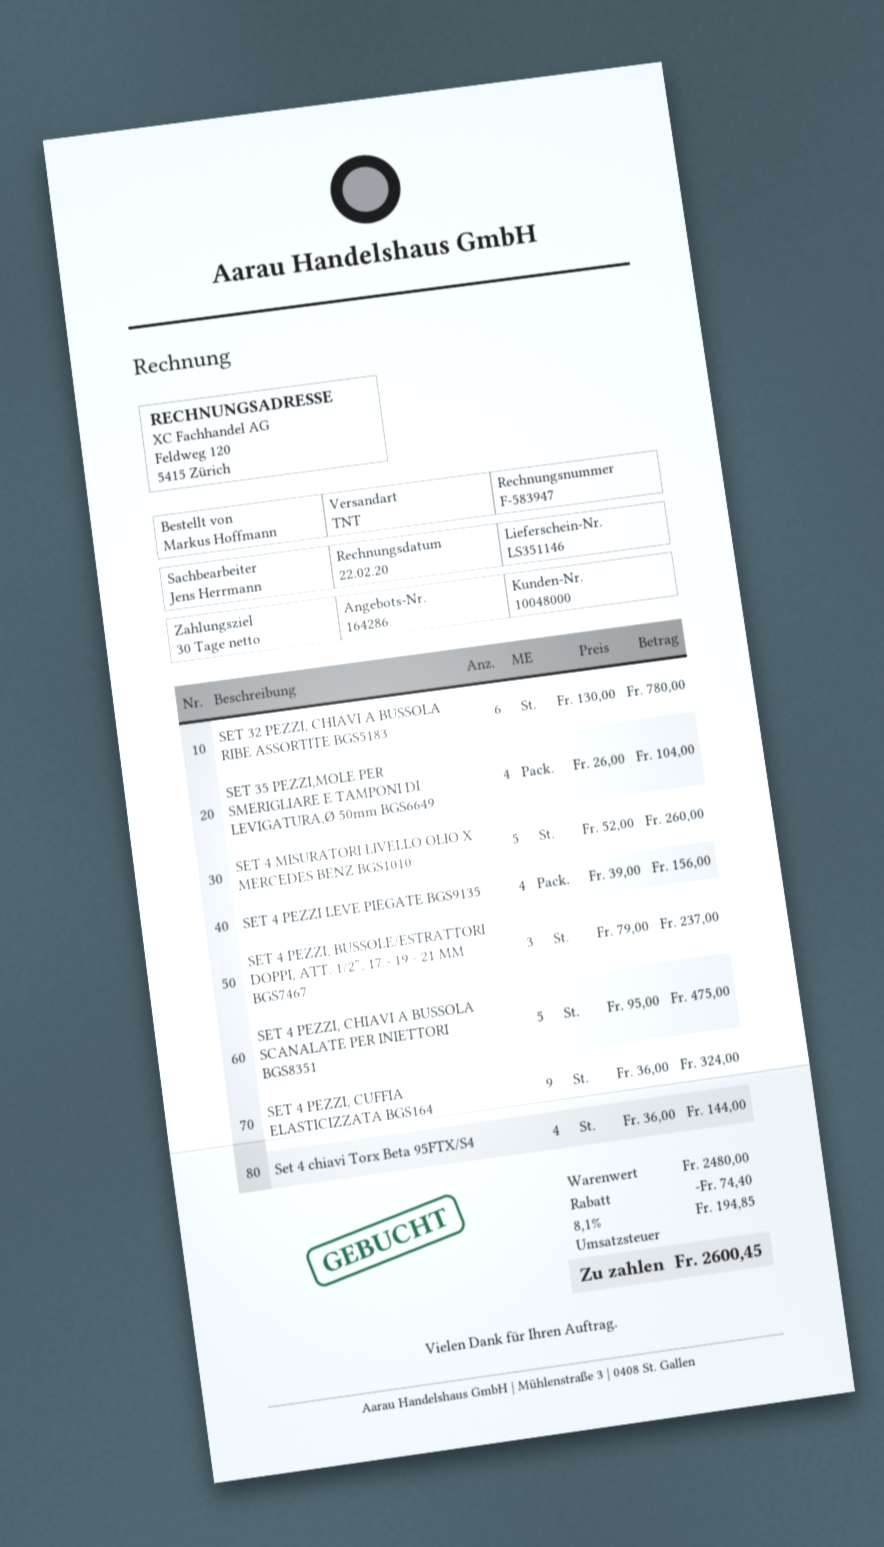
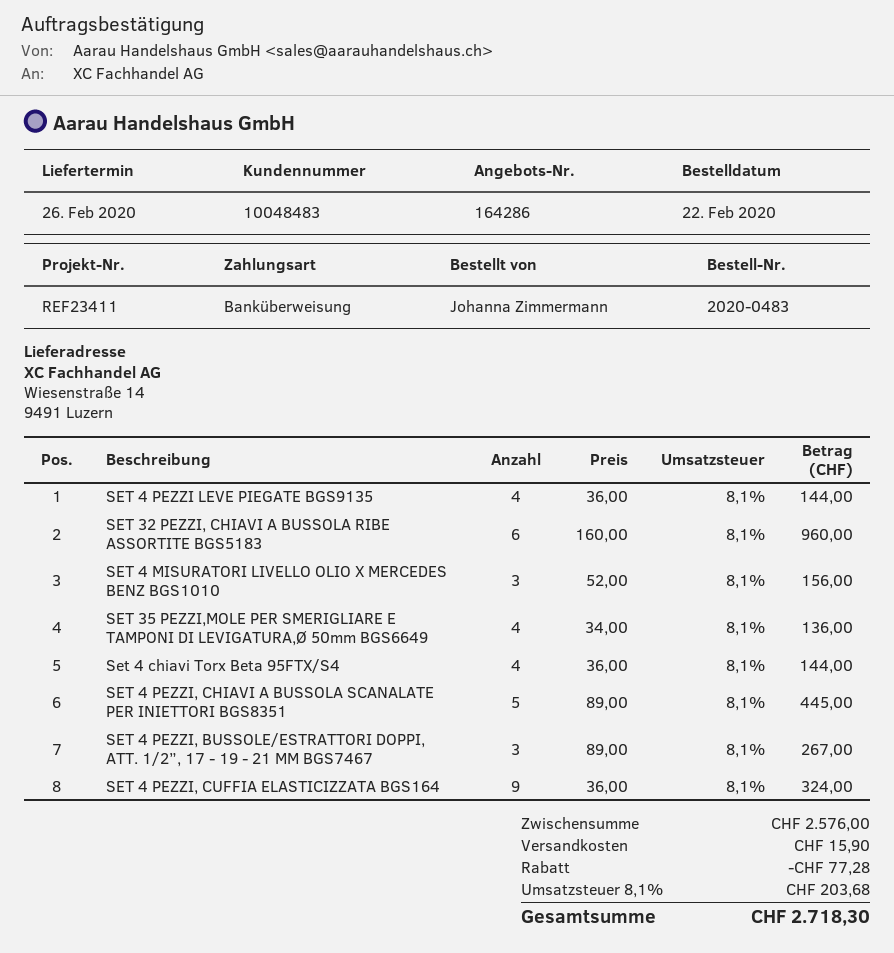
customer number: 10048000 -> 10048483
ordered by: Markus Hoffmann -> Johanna Zimmermann
SET 32 PEZZI, CHIAVI A BUSSOLA RIBE ASSORTITE BGS5183: 6 x 130.00 = 780.00 -> 6 x 160.00 = 960.00
SET 35 PEZZI,MOLE PER SMERIGLIARE E TAMPONI DI LEVIGATURA,Ø 50mm BGS6649: 4 x 26.00 = 104.00 -> 4 x 34.00 = 136.00
SET 4 MISURATORI LIVELLO OLIO X MERCEDES BENZ BGS1010: 5 x 52.00 = 260.00 -> 3 x 52.00 = 156.00
SET 4 PEZZI LEVE PIEGATE BGS9135: 4 x 39.00 = 156.00 -> 4 x 36.00 = 144.00
SET 4 PEZZI, BUSSOLE/ESTRATTORI DOPPI, ATT. 1/2”, 17 - 19 - 21 MM BGS7467: 3 x 79.00 = 237.00 -> 3 x 89.00 = 267.00
SET 4 PEZZI, CHIAVI A BUSSOLA SCANALATE PER INIETTORI BGS8351: 5 x 95.00 = 475.00 -> 5 x 89.00 = 445.00
subtotal: 2480.00 -> 2576.00
discount: 74.40 -> 77.28
shipping: none -> 15.90
tax: 8.1% = 194.85 -> 8.1% = 203.68
total: 2600.45 -> 2718.30

